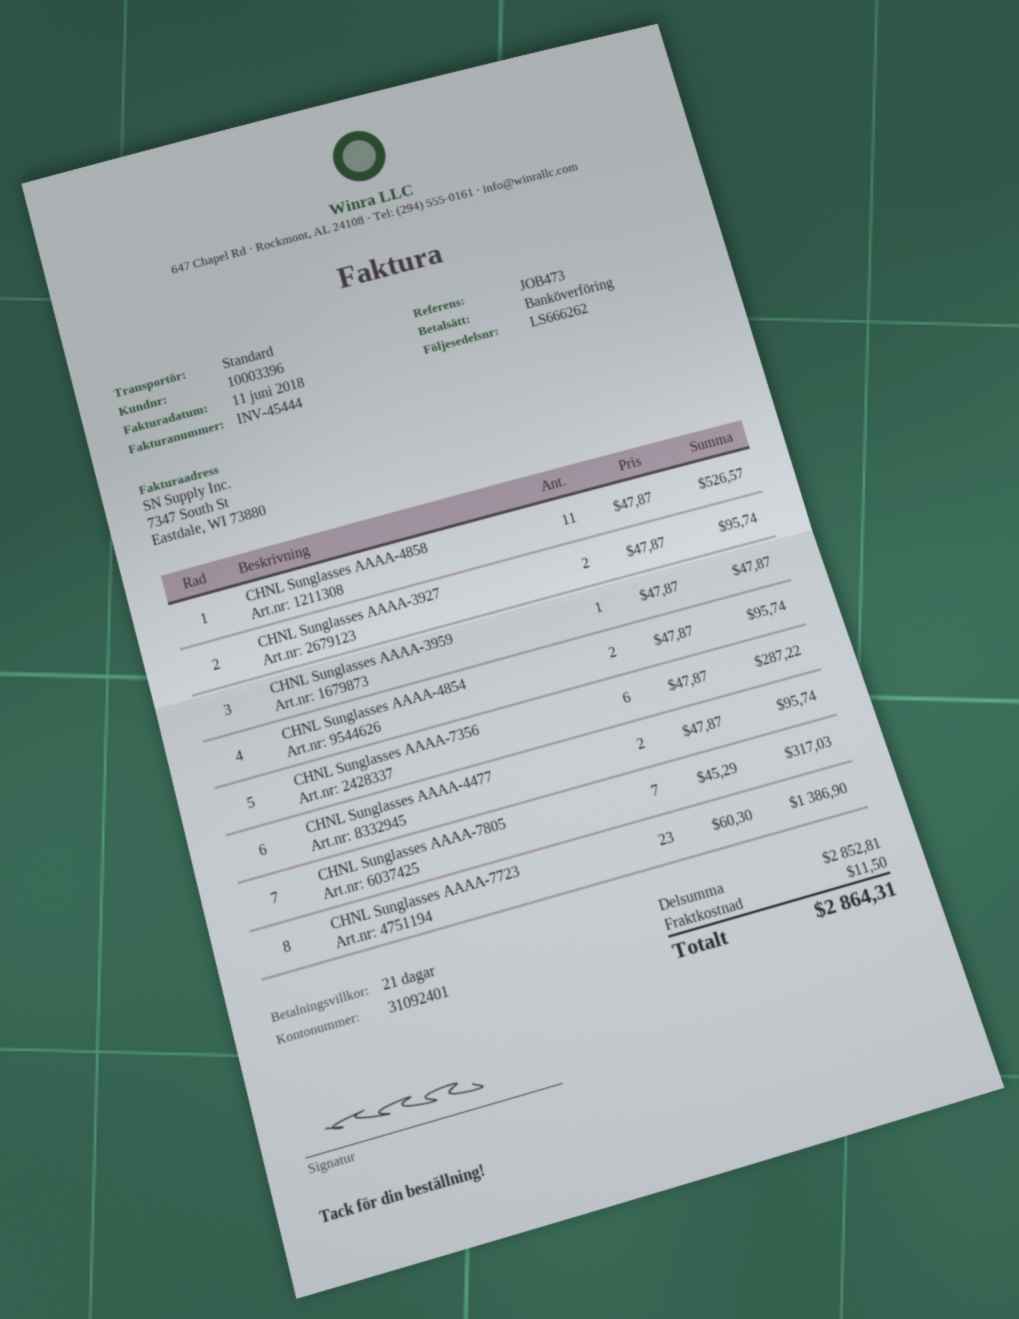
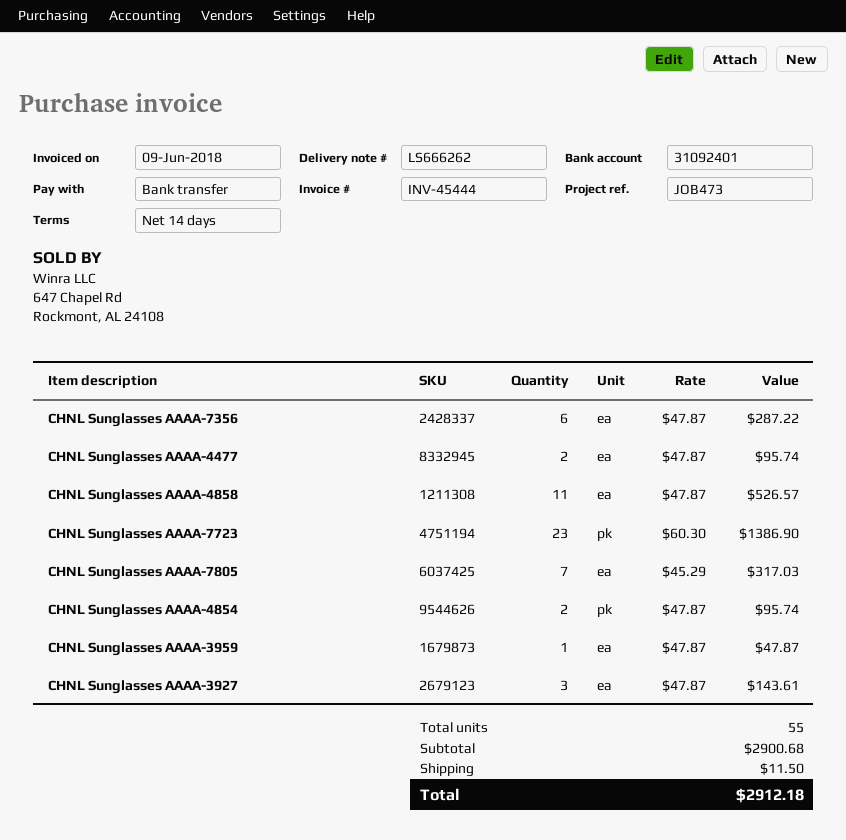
invoice date: 2018-06-11 -> 2018-06-09
payment terms: 21 days -> 14 days
CHNL Sunglasses AAAA-3927: 2 x 47.87 = 95.74 -> 3 x 47.87 = 143.61
subtotal: 2852.81 -> 2900.68
total: 2864.31 -> 2912.18

